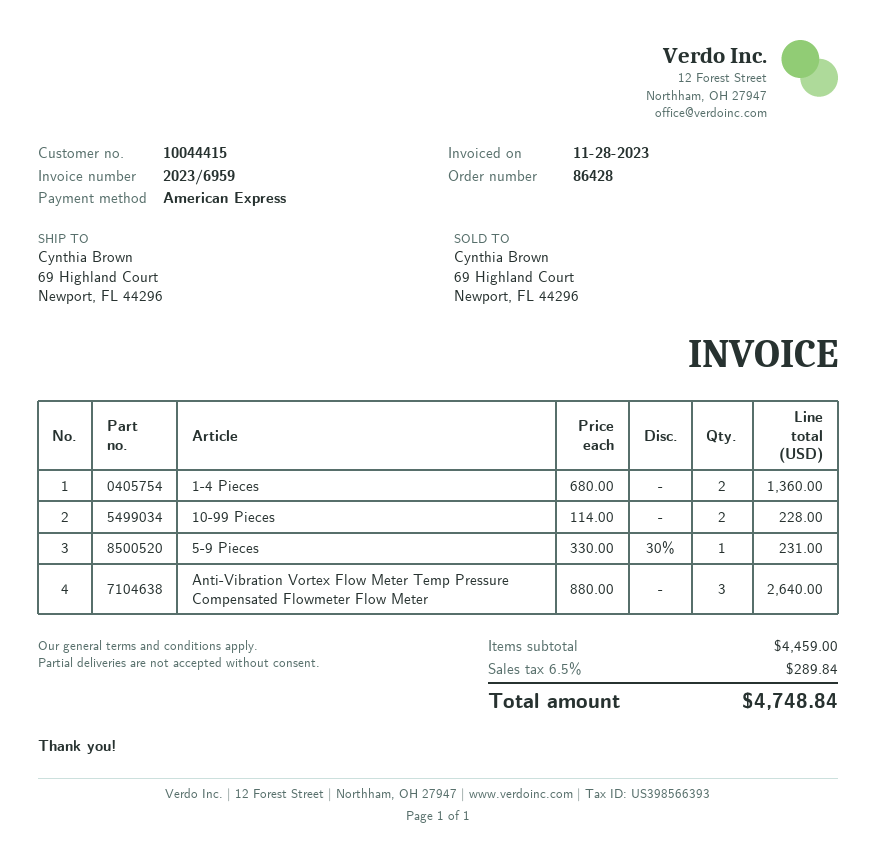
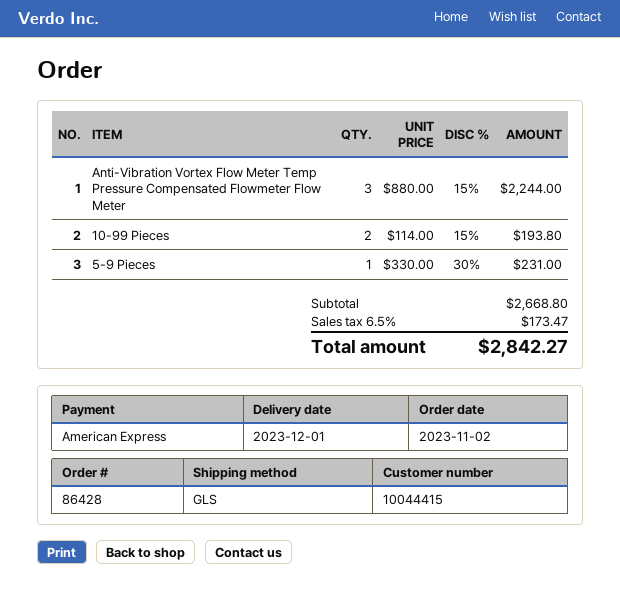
1-4 Pieces: 2 x 680.00 = 1360.00 -> none
10-99 Pieces: 2 x 114.00 = 228.00 -> 2 x 114.00 - 15% = 193.80
Anti-Vibration Vortex Flow Meter Temp Pressure Compensated Flowmeter Flow Meter: 3 x 880.00 = 2640.00 -> 3 x 880.00 - 15% = 2244.00
subtotal: 4459.00 -> 2668.80
tax: 6.5% = 289.84 -> 6.5% = 173.47
total: 4748.84 -> 2842.27

